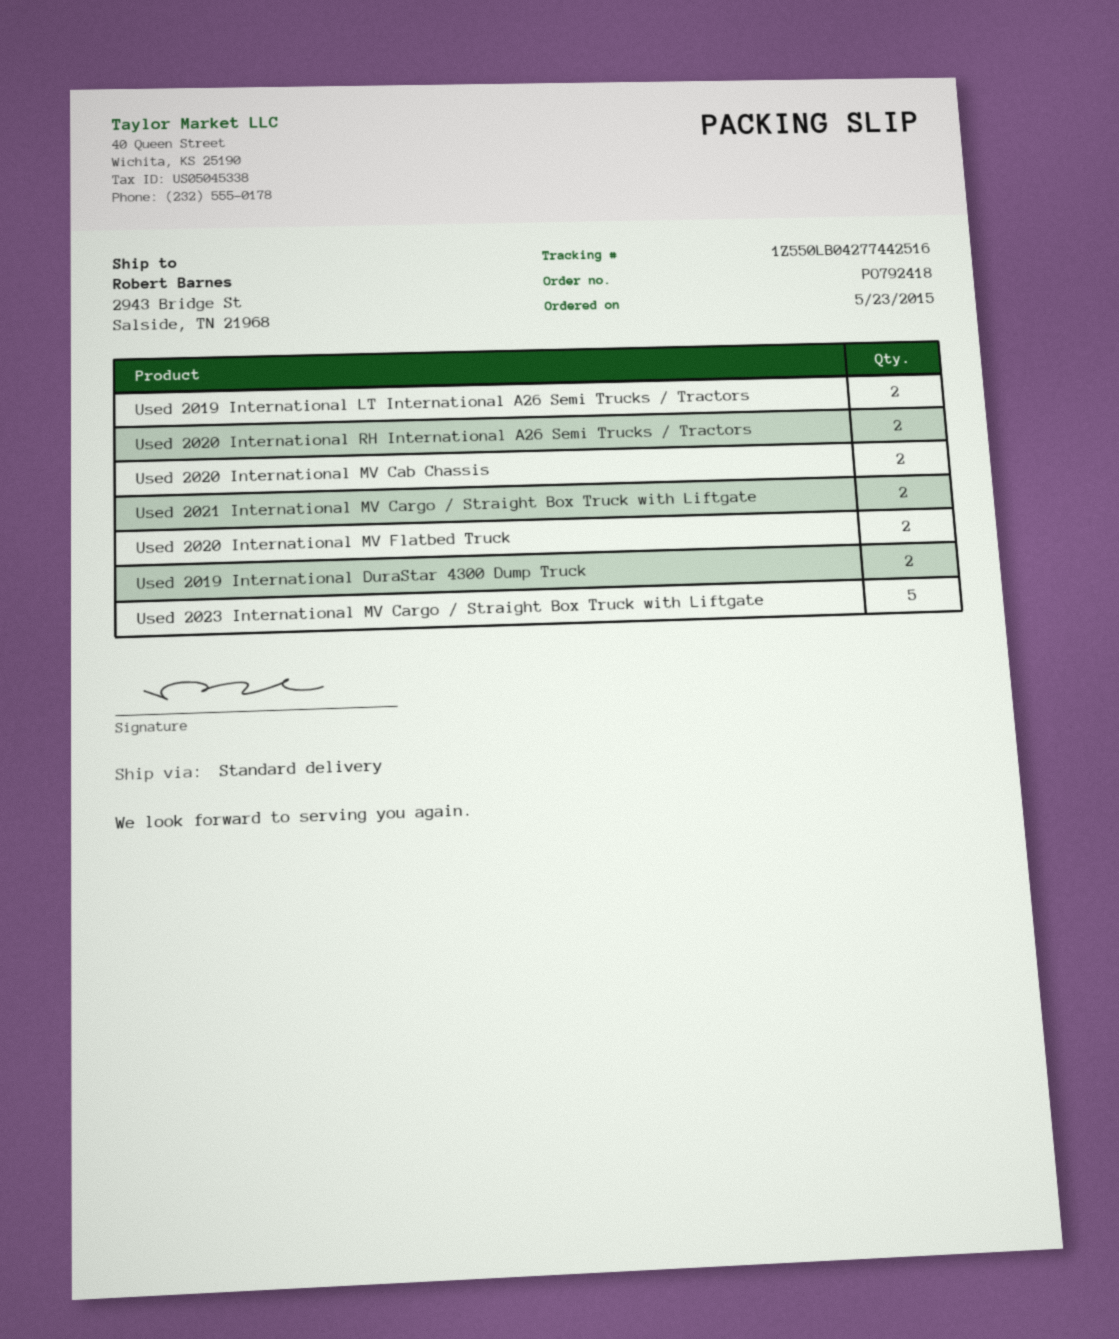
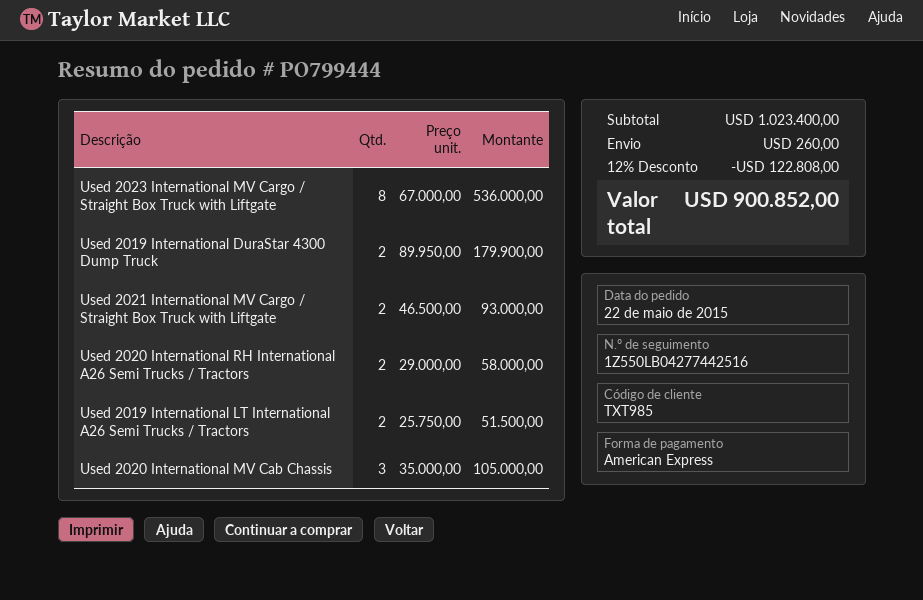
order number: PO792418 -> PO799444
order date: 2015-05-23 -> 2015-05-22
Used 2020 International MV Cab Chassis: 2 -> 3
Used 2020 International MV Flatbed Truck: 2 -> none
Used 2023 International MV Cargo / Straight Box Truck with Liftgate: 5 -> 8

